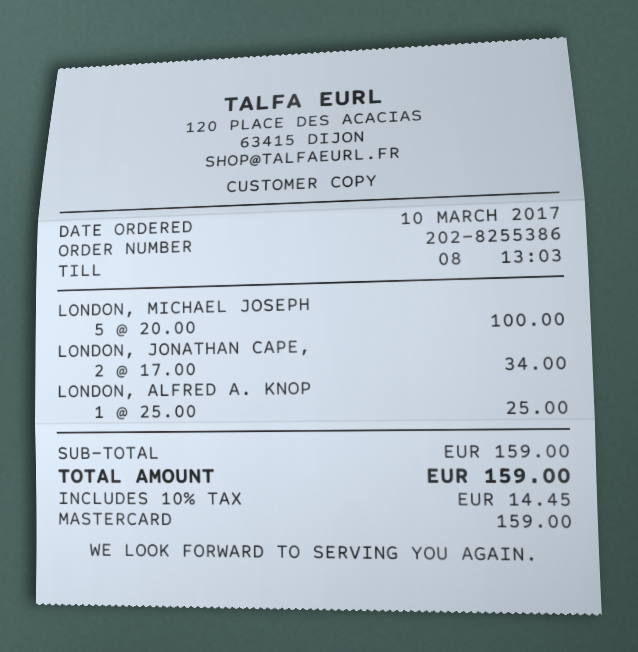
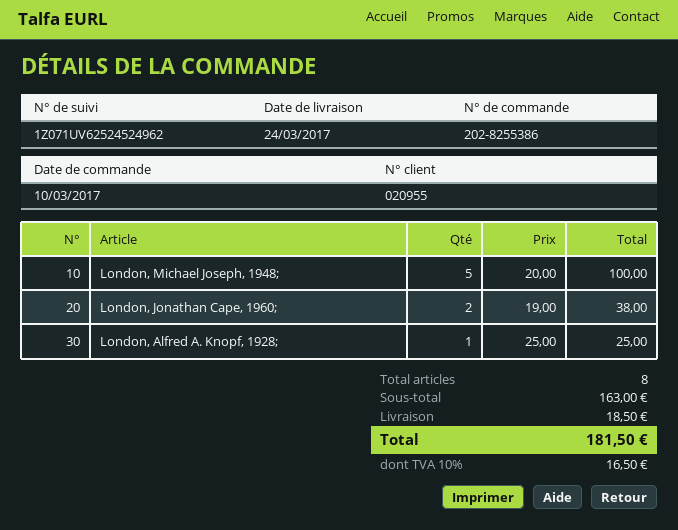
LONDON, JONATHAN CAPE,: 2 x 17.00 = 34.00 -> 2 x 19.00 = 38.00
subtotal: 159.00 -> 163.00
shipping: none -> 18.50
tax: 10% = 14.45 -> 10% = 16.50
total: 159.00 -> 181.50

